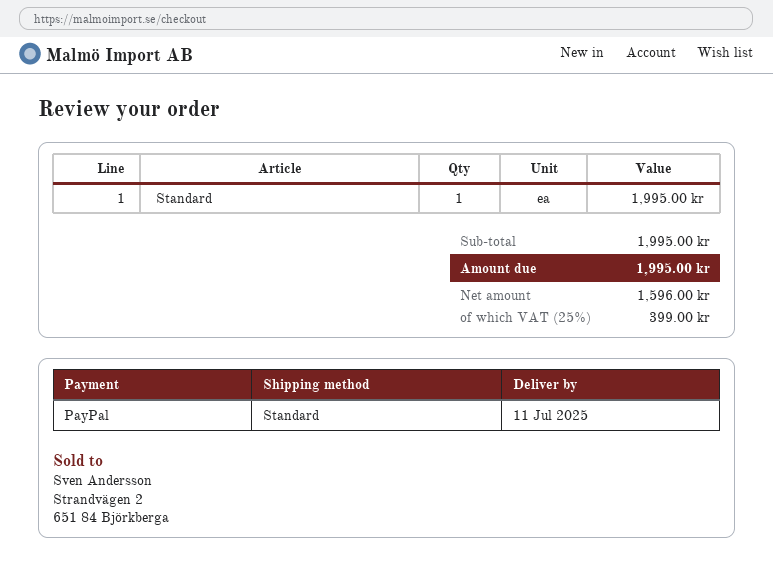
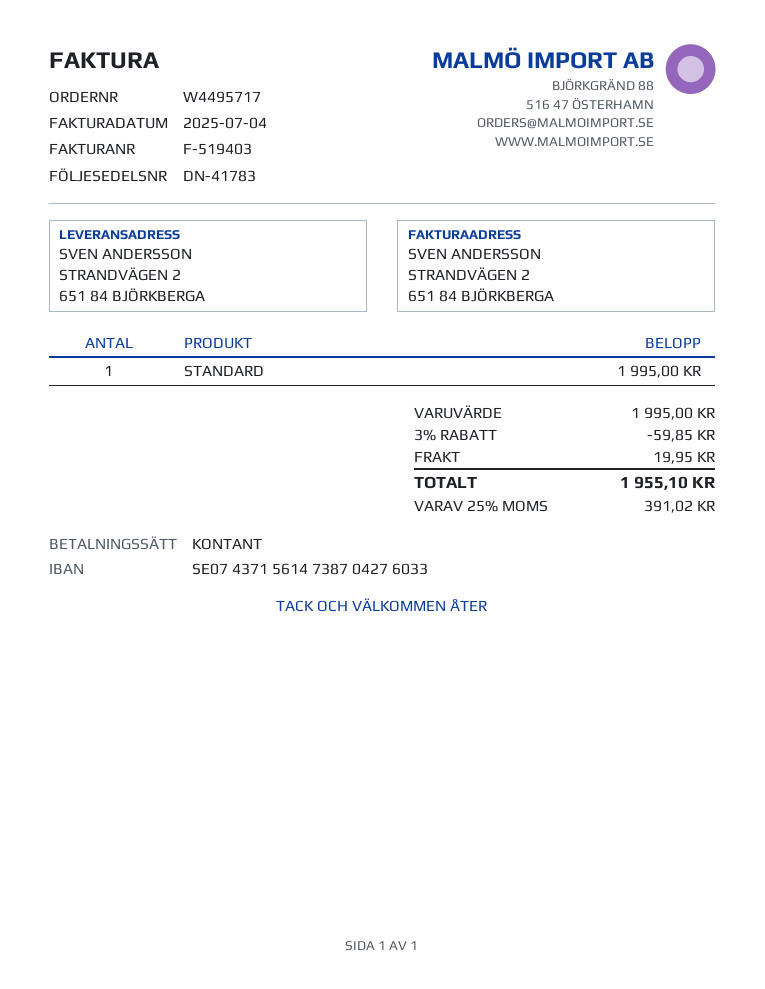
payment method: PayPal -> cash
discount: none -> 3% = 59.85
shipping: none -> 19.95
tax: 25% = 399.00 -> 25% = 391.02
total: 1995.00 -> 1955.10

